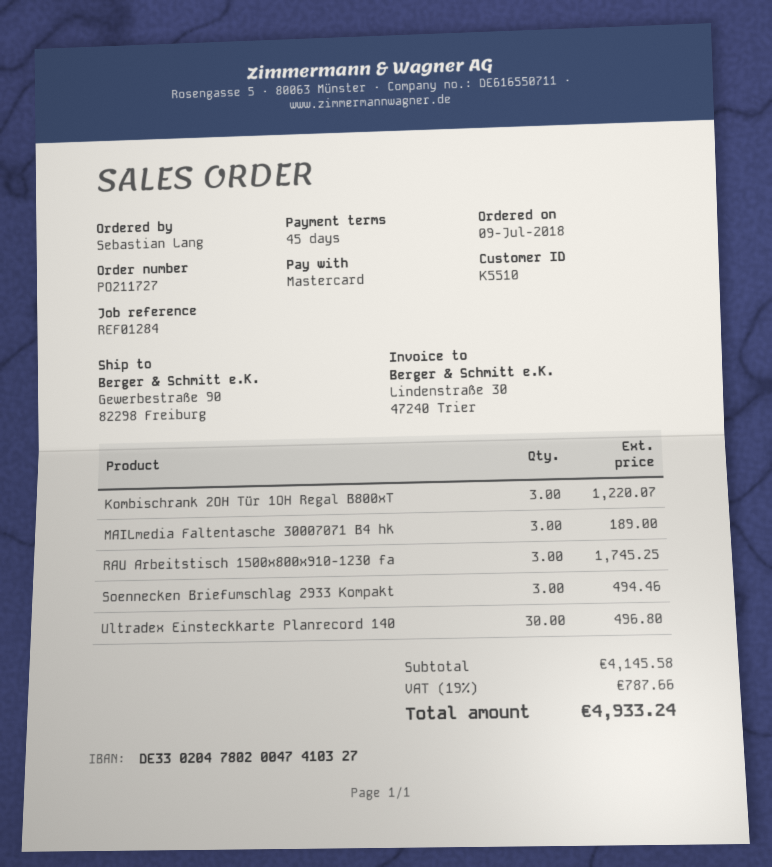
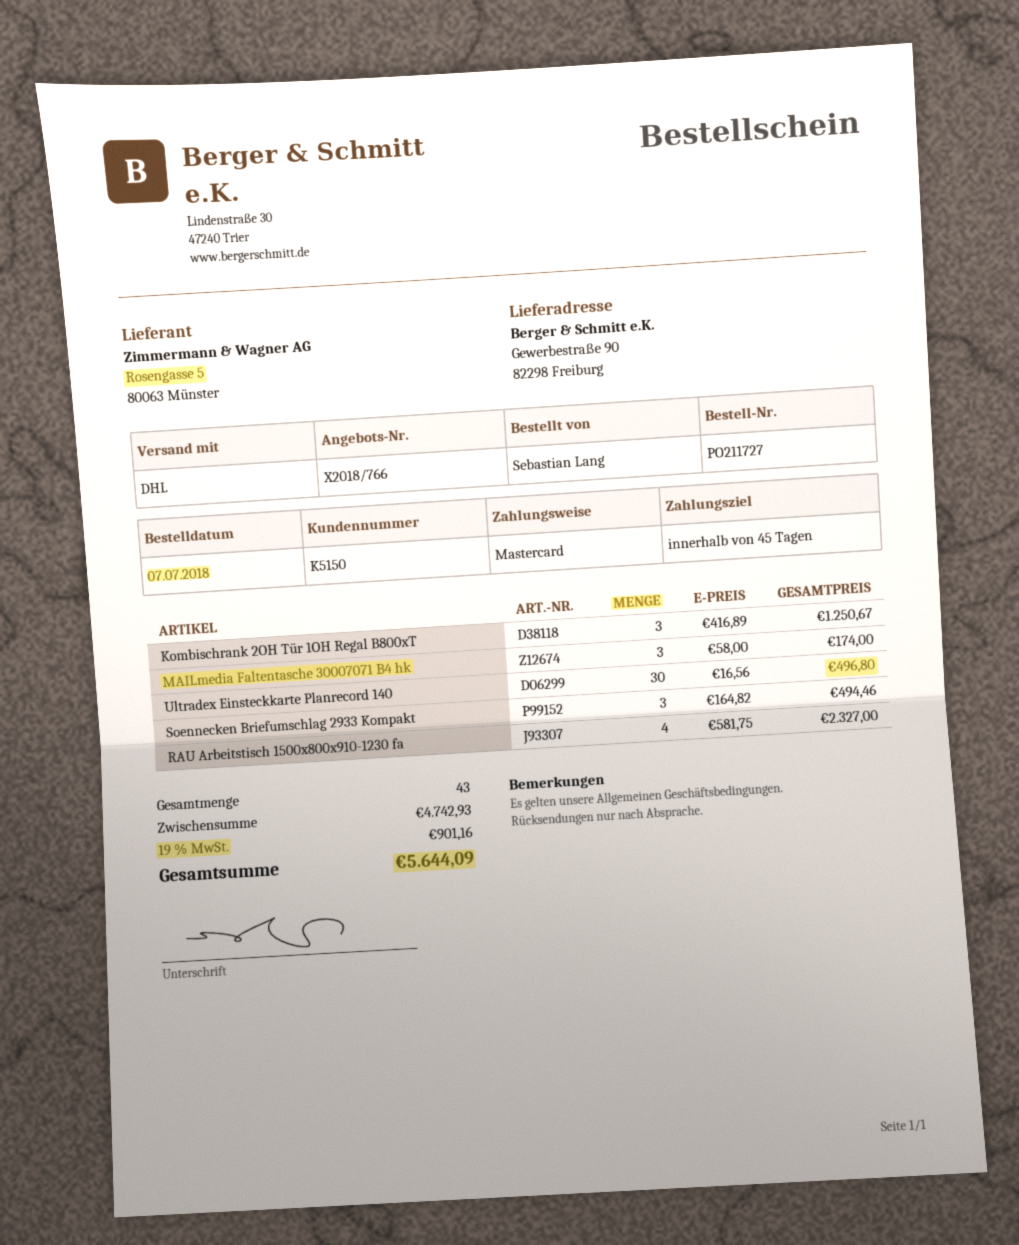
order date: 2018-07-09 -> 2018-07-07
customer number: K5510 -> K5150
Kombischrank 2OH Tür 1OH Regal B800xT: 3 for 1220.07 -> 3 for 1250.67
MAILmedia Faltentasche 30007071 B4 hk: 3 for 189.00 -> 3 for 174.00
RAU Arbeitstisch 1500x800x910-1230 fa: 3 for 1745.25 -> 4 for 2327.00
subtotal: 4145.58 -> 4742.93
tax: 19% = 787.66 -> 19% = 901.16
total: 4933.24 -> 5644.09

